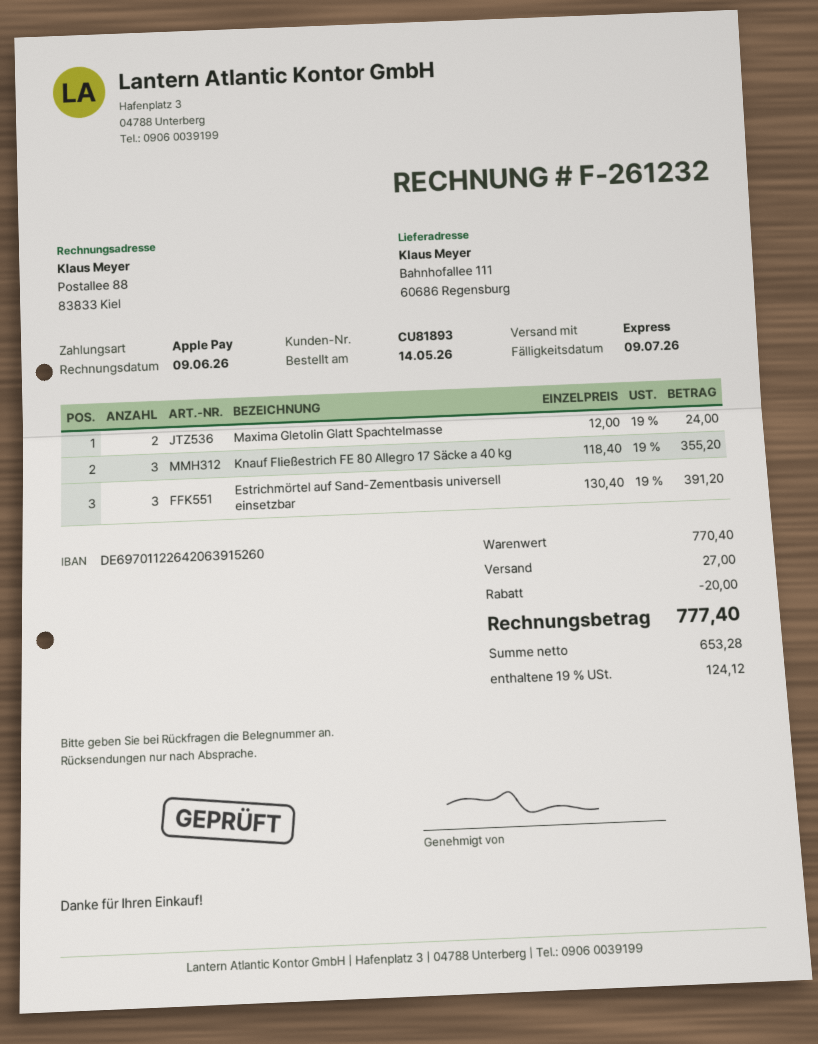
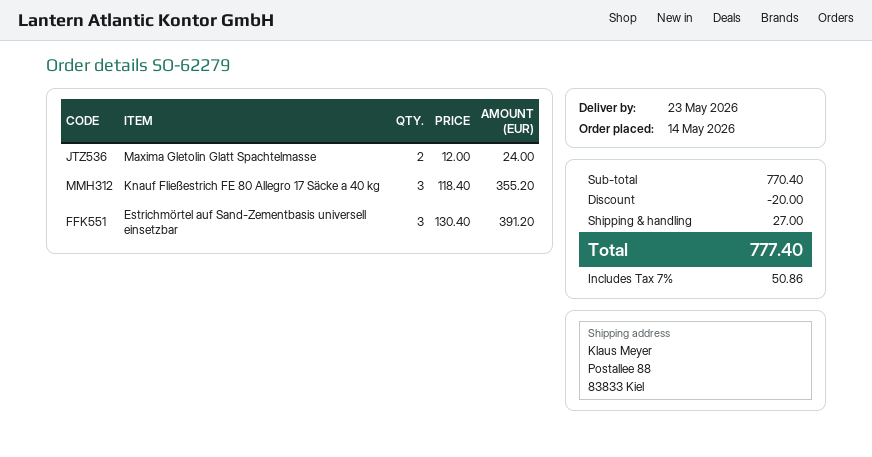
ship to: Bahnhofallee 111, 60686 Regensburg -> Postallee 88, 83833 Kiel
tax: 19% = 124.12 -> 7% = 50.86

